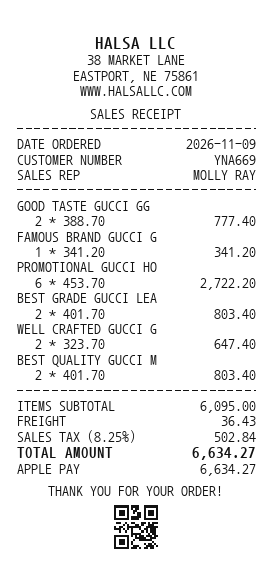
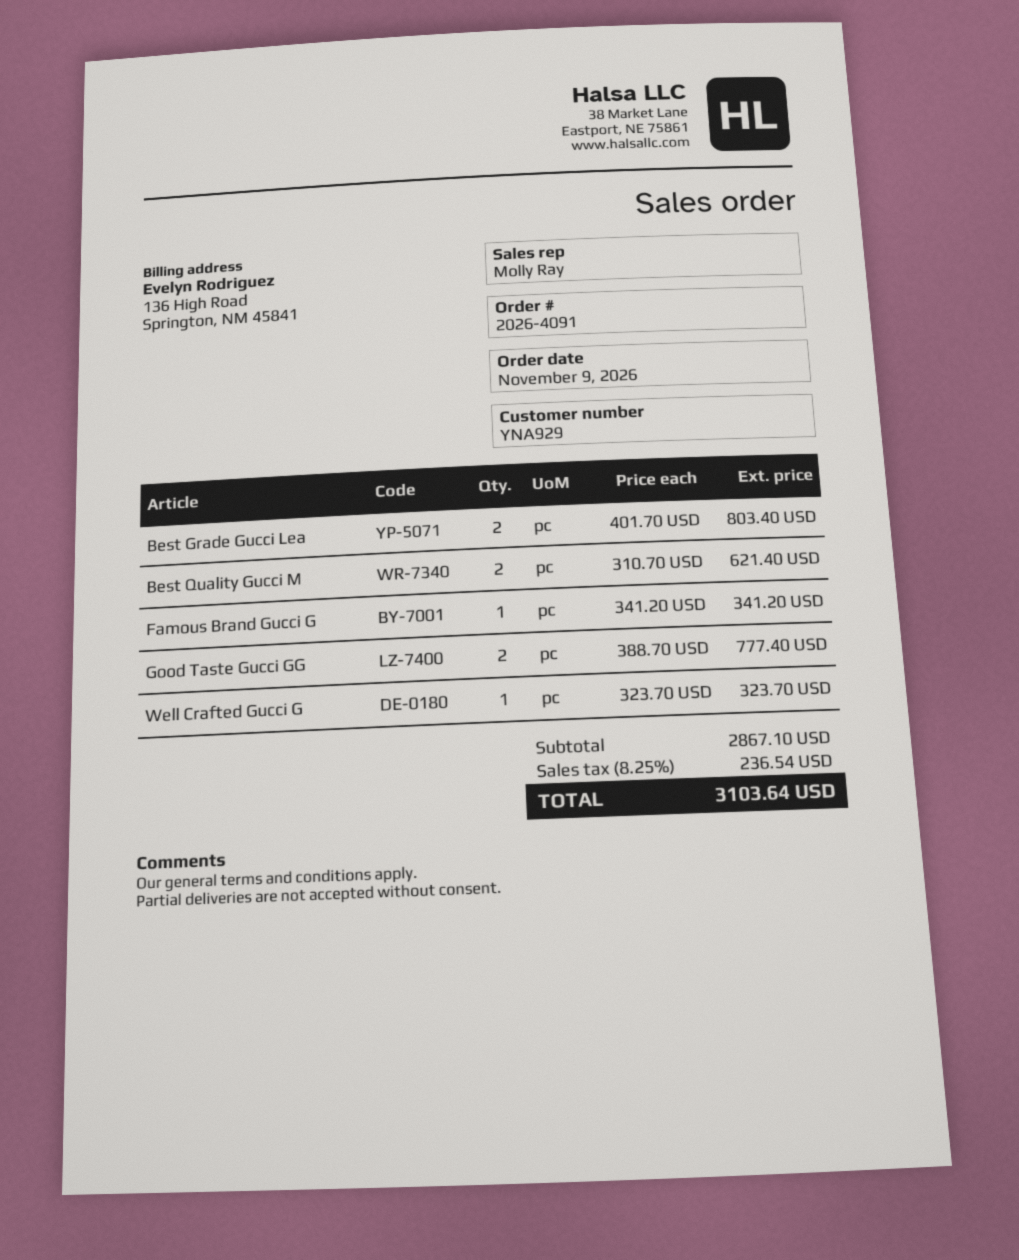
customer number: YNA669 -> YNA929
PROMOTIONAL GUCCI HO: 6 x 453.70 = 2722.20 -> none
WELL CRAFTED GUCCI G: 2 x 323.70 = 647.40 -> 1 x 323.70 = 323.70
BEST QUALITY GUCCI M: 2 x 401.70 = 803.40 -> 2 x 310.70 = 621.40
subtotal: 6095.00 -> 2867.10
shipping: 36.43 -> none
tax: 8.25% = 502.84 -> 8.25% = 236.54
total: 6634.27 -> 3103.64

